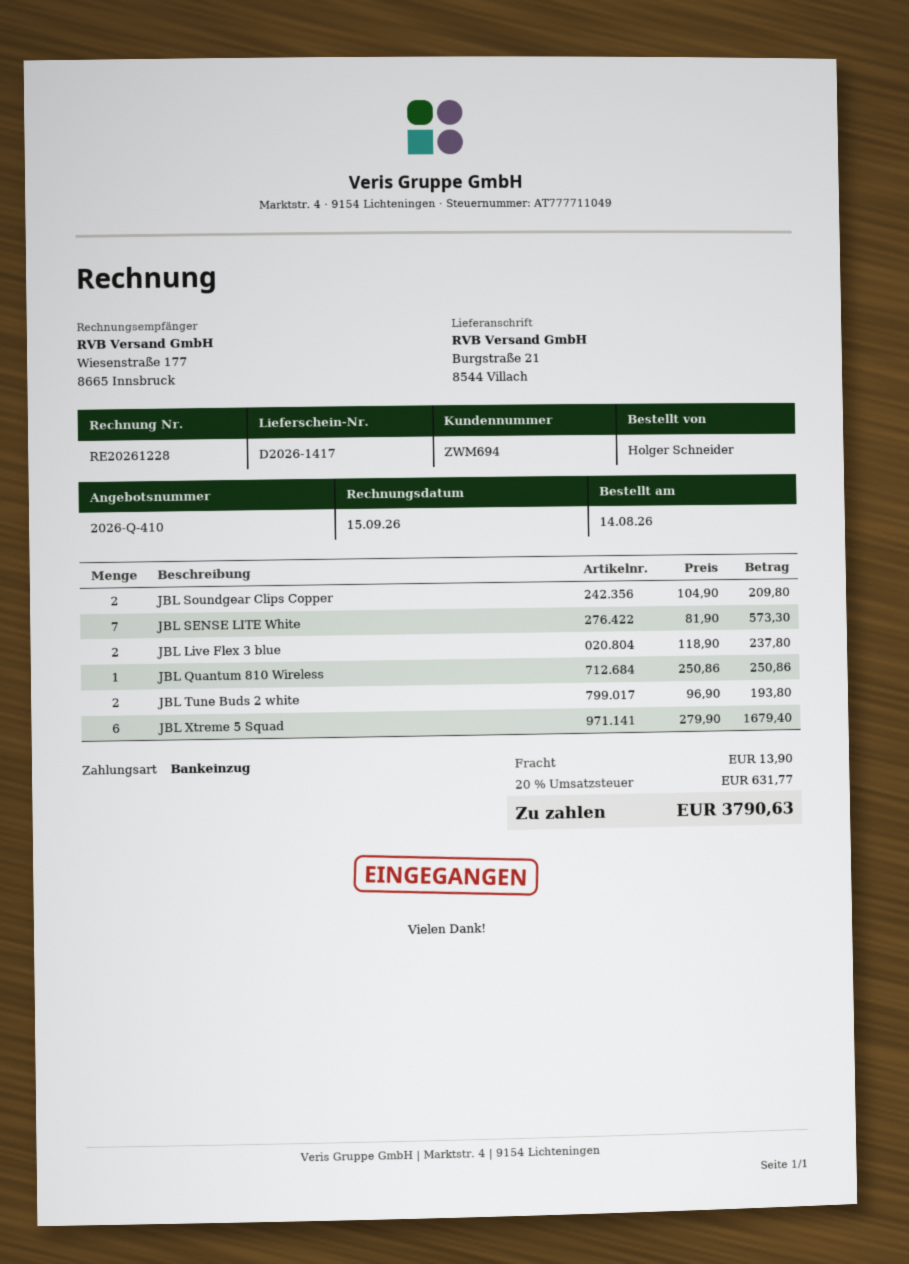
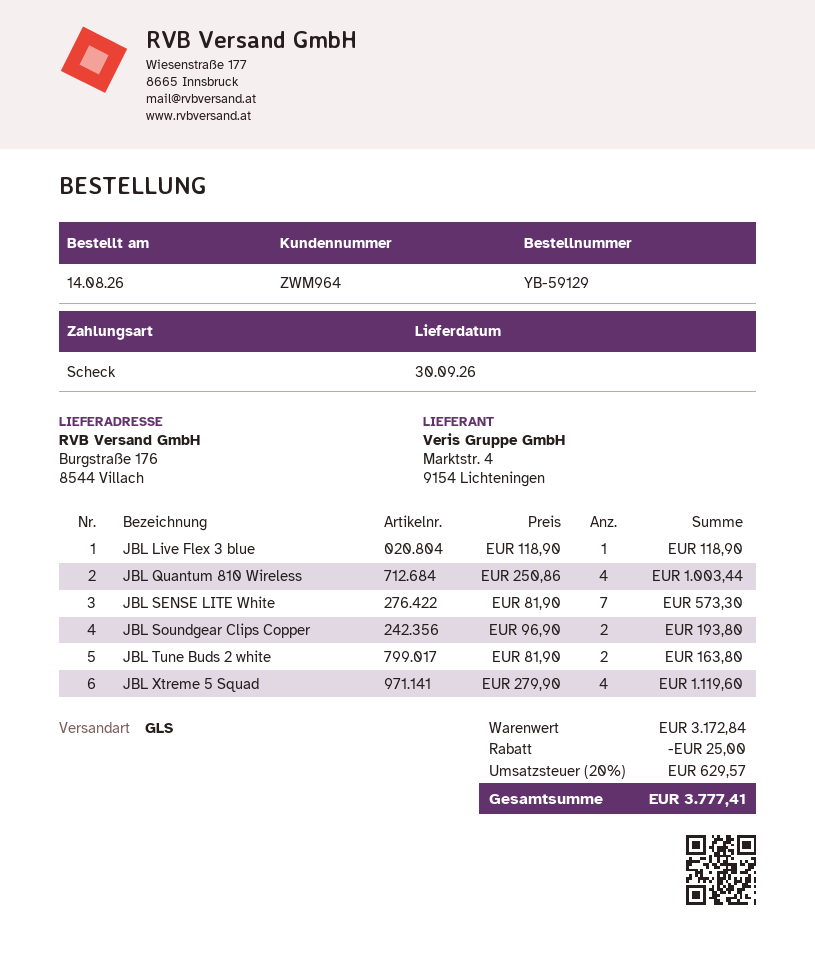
customer number: ZWM694 -> ZWM964
payment method: direct debit -> cheque
ship to: Burgstraße 21, 8544 Villach -> Burgstraße 176, 8544 Villach
JBL Soundgear Clips Copper: 2 x 104.90 = 209.80 -> 2 x 96.90 = 193.80
JBL Live Flex 3 blue: 2 x 118.90 = 237.80 -> 1 x 118.90 = 118.90
JBL Quantum 810 Wireless: 1 x 250.86 = 250.86 -> 4 x 250.86 = 1003.44
JBL Tune Buds 2 white: 2 x 96.90 = 193.80 -> 2 x 81.90 = 163.80
JBL Xtreme 5 Squad: 6 x 279.90 = 1679.40 -> 4 x 279.90 = 1119.60
discount: none -> 25.00
shipping: 13.90 -> none
tax: 20% = 631.77 -> 20% = 629.57
total: 3790.63 -> 3777.41

